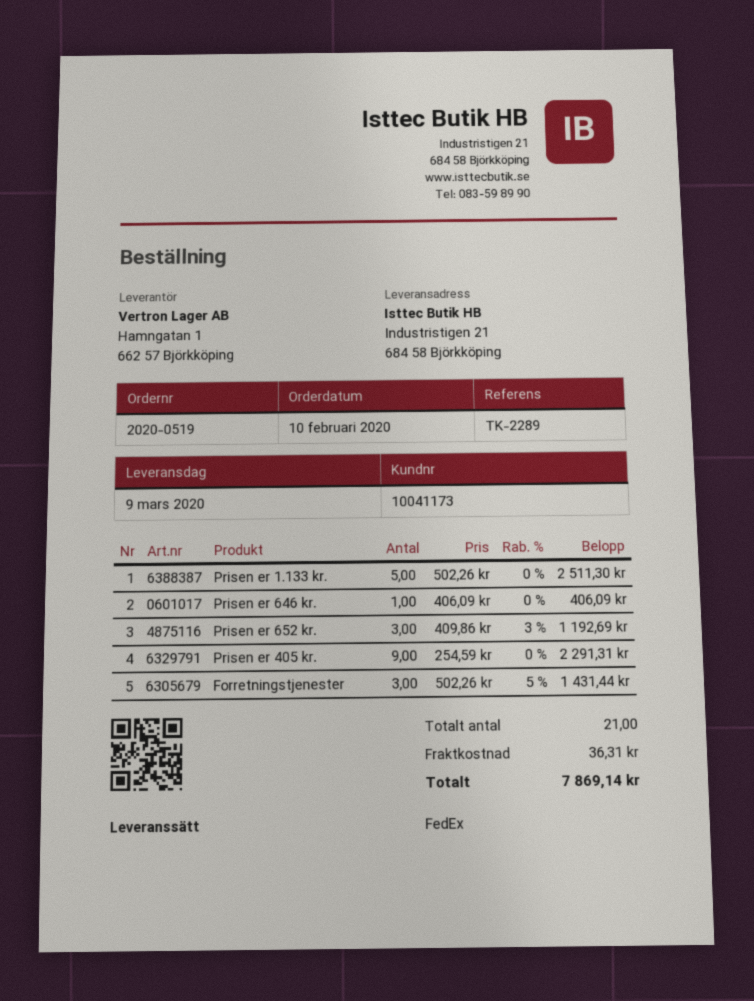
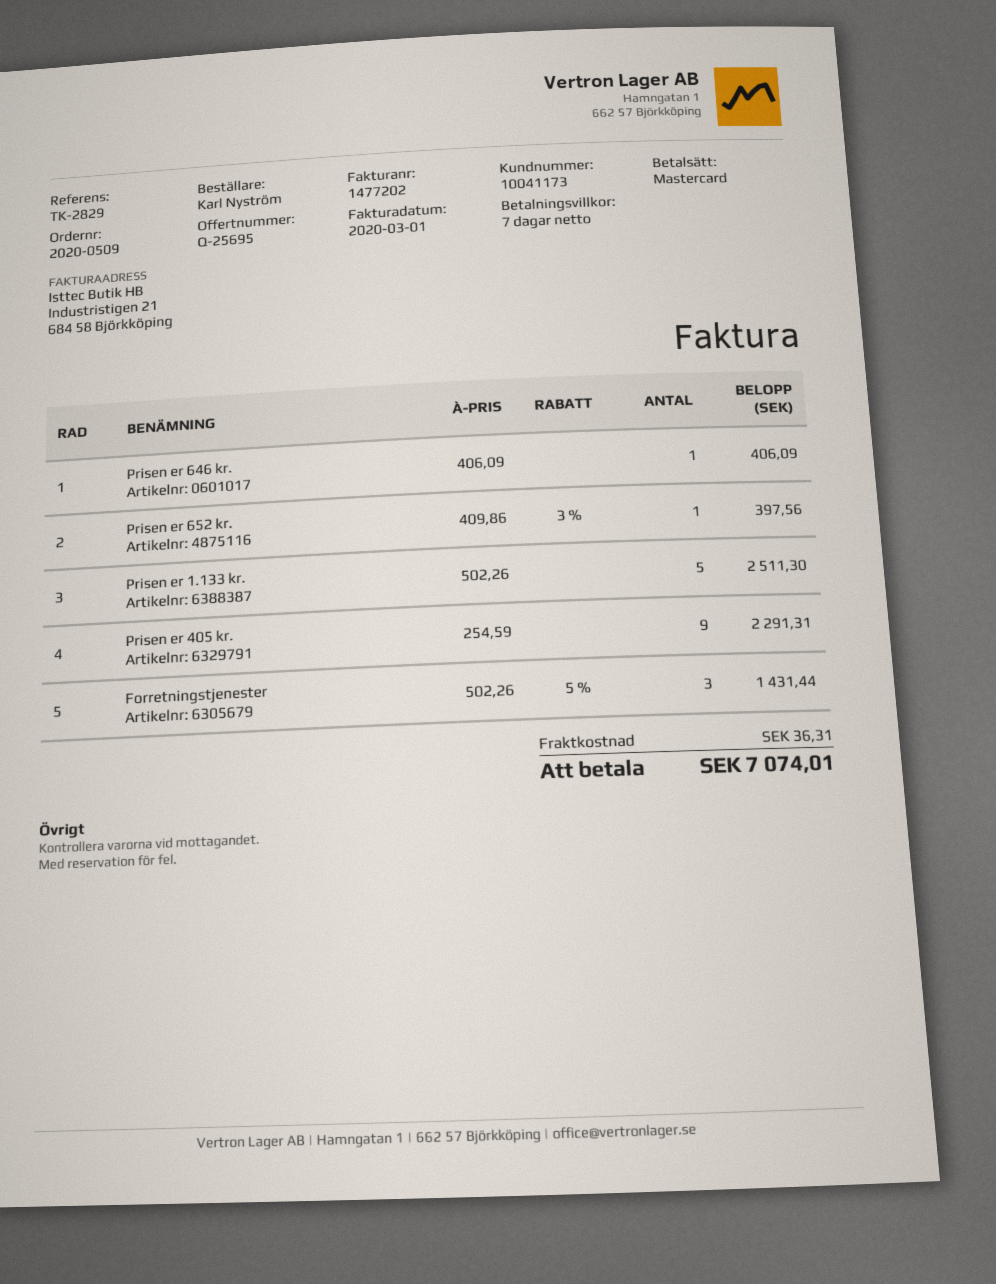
order number: 2020-0519 -> 2020-0509
reference: TK-2289 -> TK-2829
Prisen er 652 kr.: 3 x 409.86 - 3% = 1192.69 -> 1 x 409.86 - 3% = 397.56
total: 7869.14 -> 7074.01

